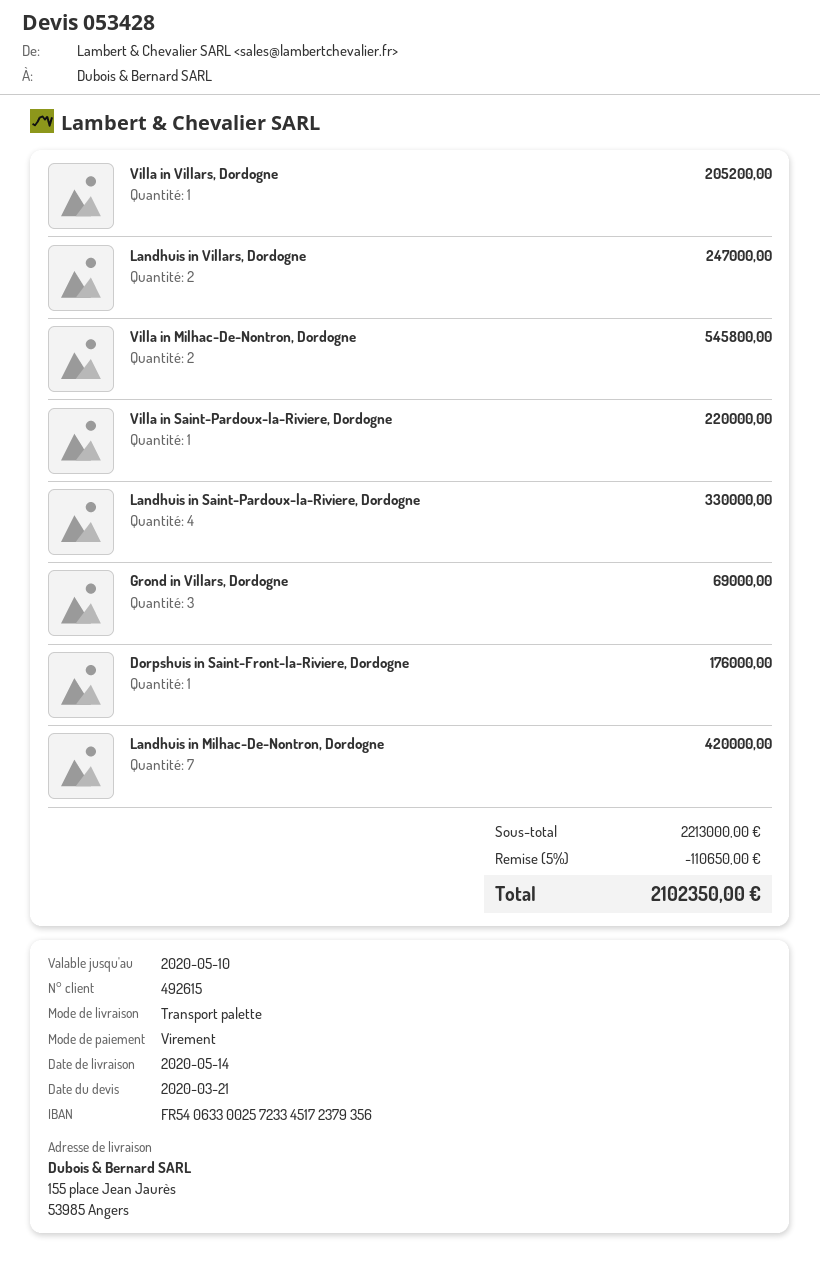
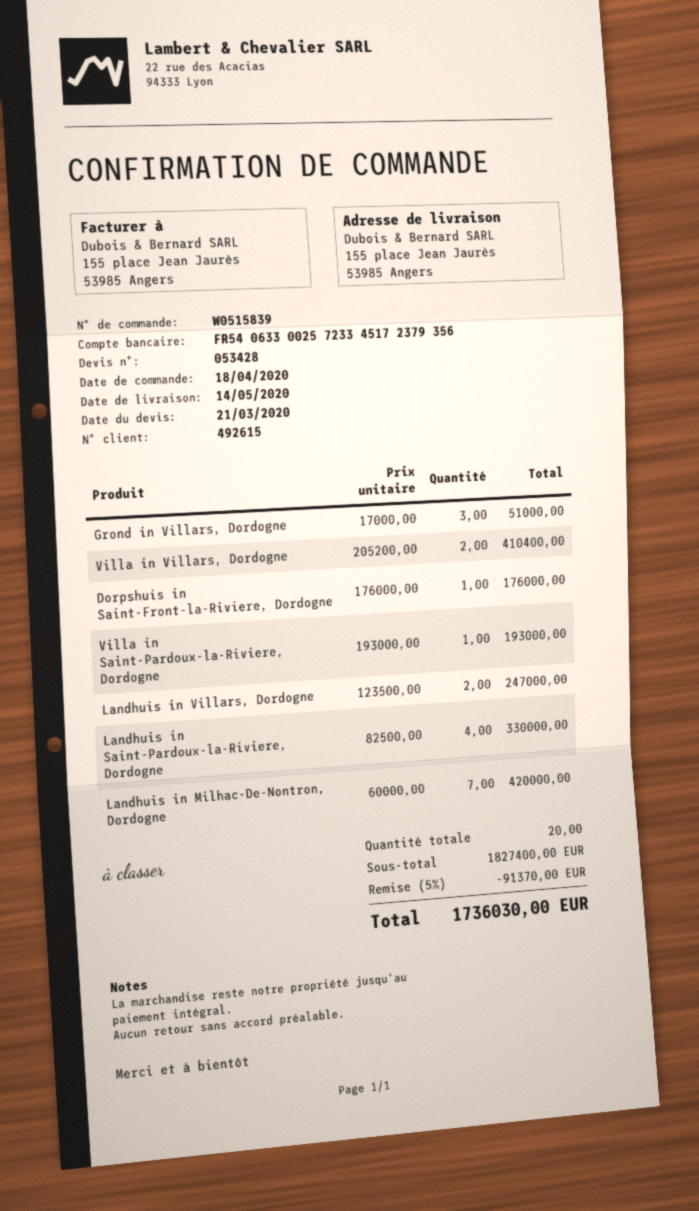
Villa in Villars, Dordogne: 1 for 205200.00 -> 2 for 410400.00
Villa in Milhac-De-Nontron, Dordogne: 2 for 545800.00 -> none
Villa in Saint-Pardoux-la-Riviere, Dordogne: 1 for 220000.00 -> 1 for 193000.00
Grond in Villars, Dordogne: 3 for 69000.00 -> 3 for 51000.00
subtotal: 2213000.00 -> 1827400.00
discount: 5% = 110650.00 -> 5% = 91370.00
total: 2102350.00 -> 1736030.00

